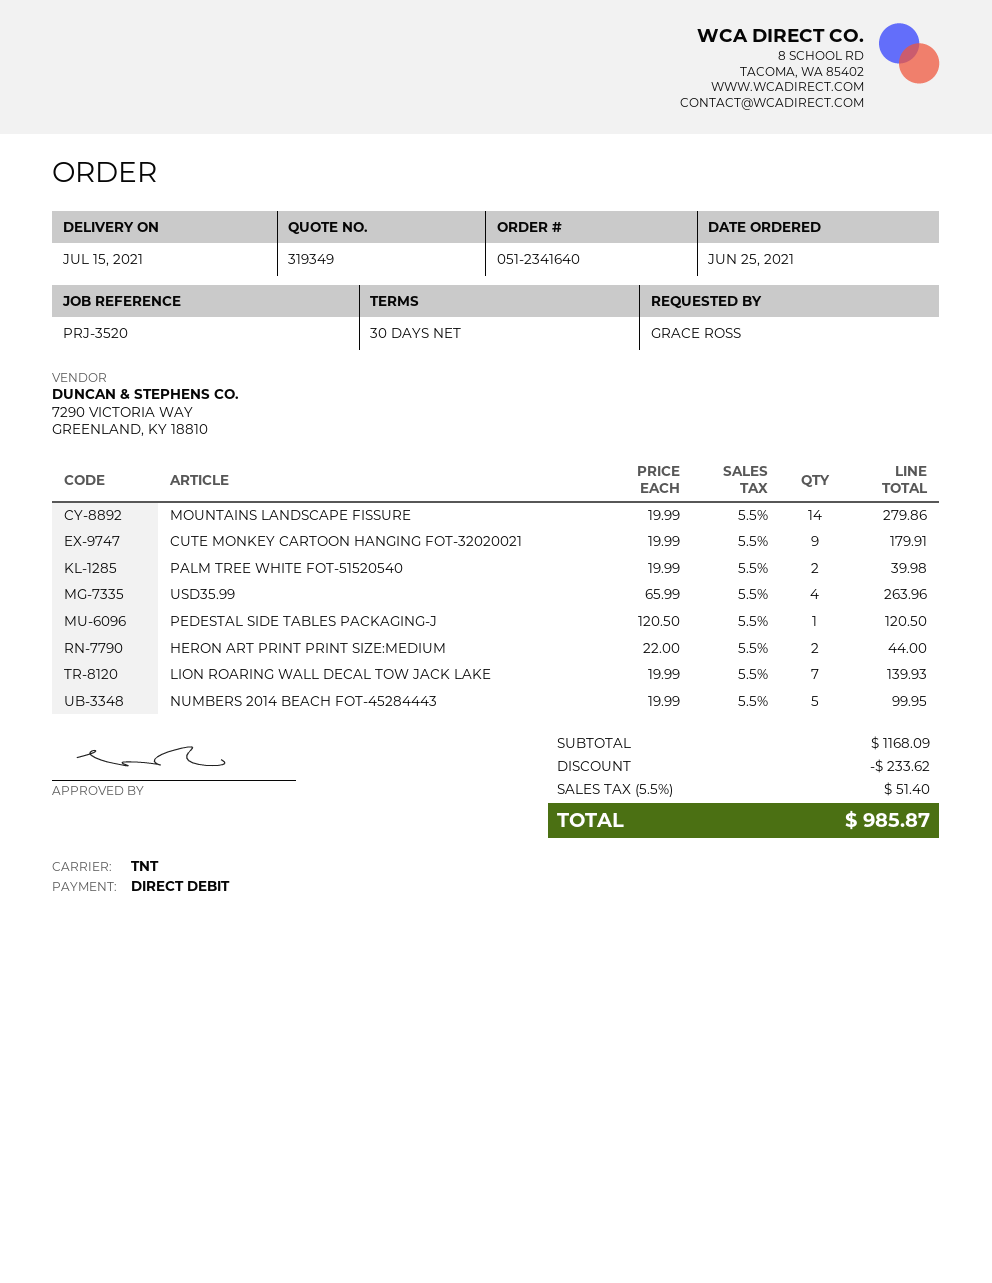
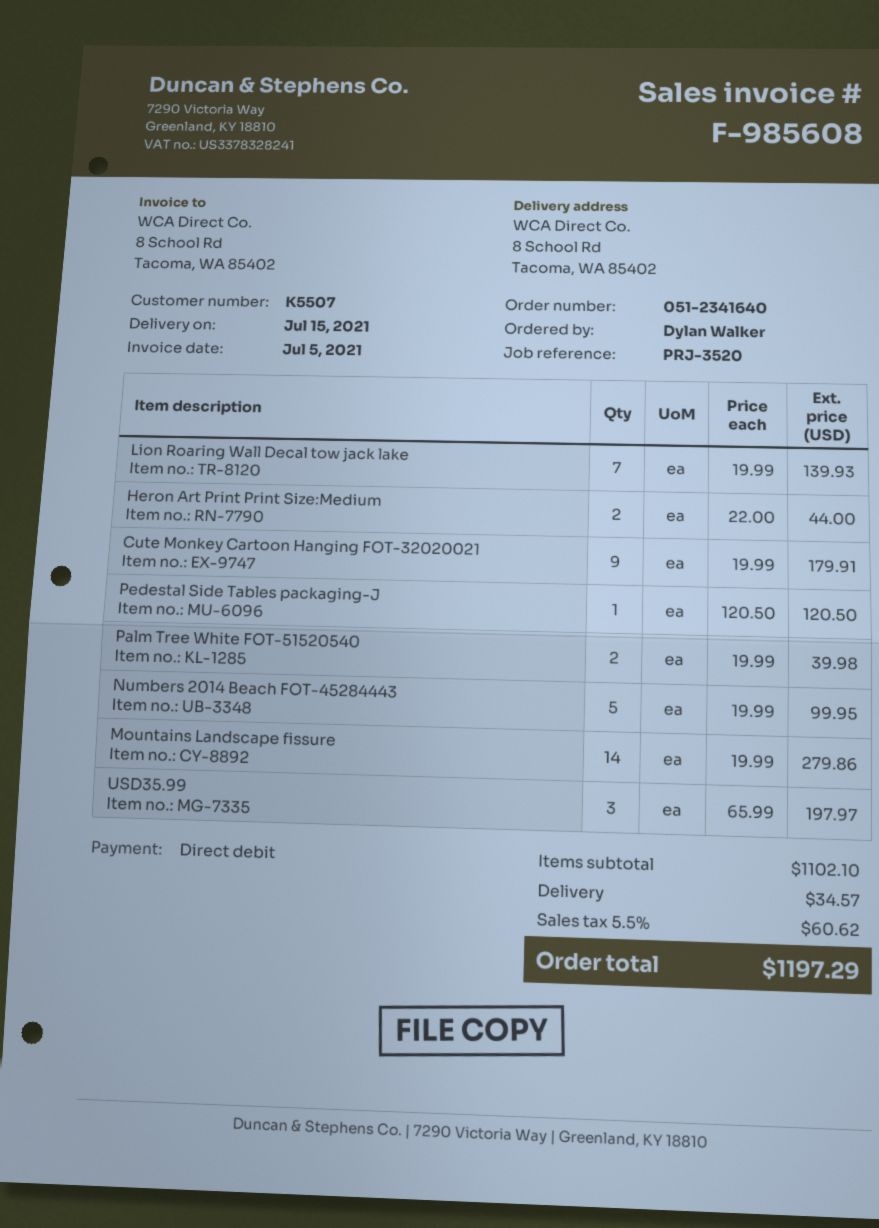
ordered by: GRACE ROSS -> Dylan Walker
USD35.99: 4 x 65.99 = 263.96 -> 3 x 65.99 = 197.97
subtotal: 1168.09 -> 1102.10
discount: 233.62 -> none
shipping: none -> 34.57
tax: 5.5% = 51.40 -> 5.5% = 60.62
total: 985.87 -> 1197.29

